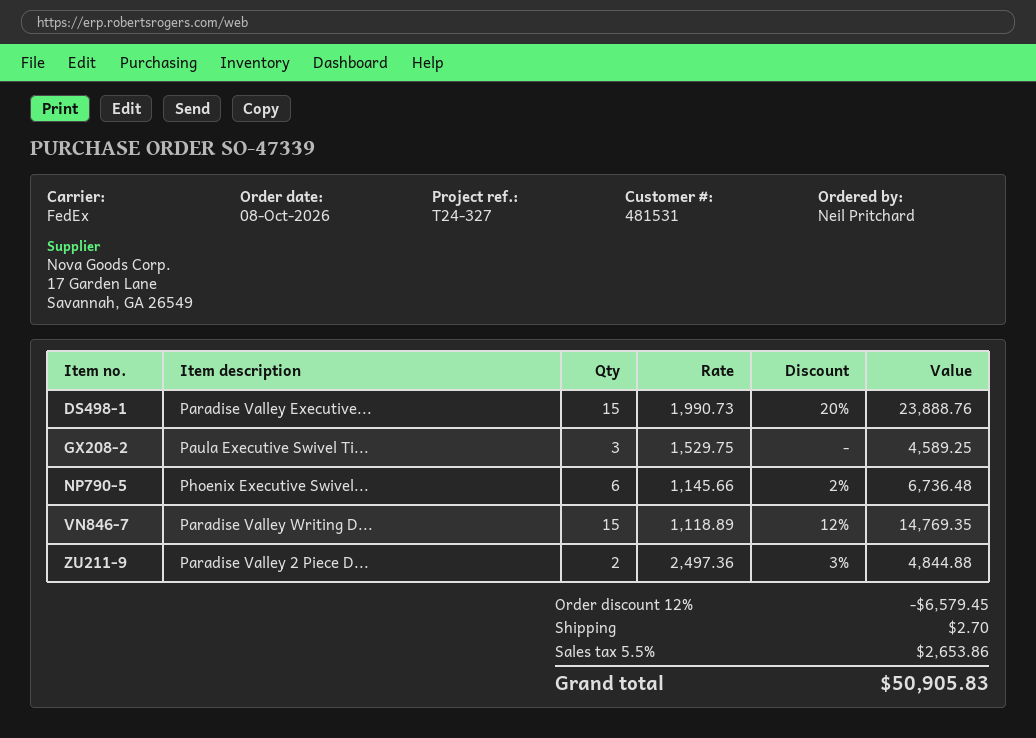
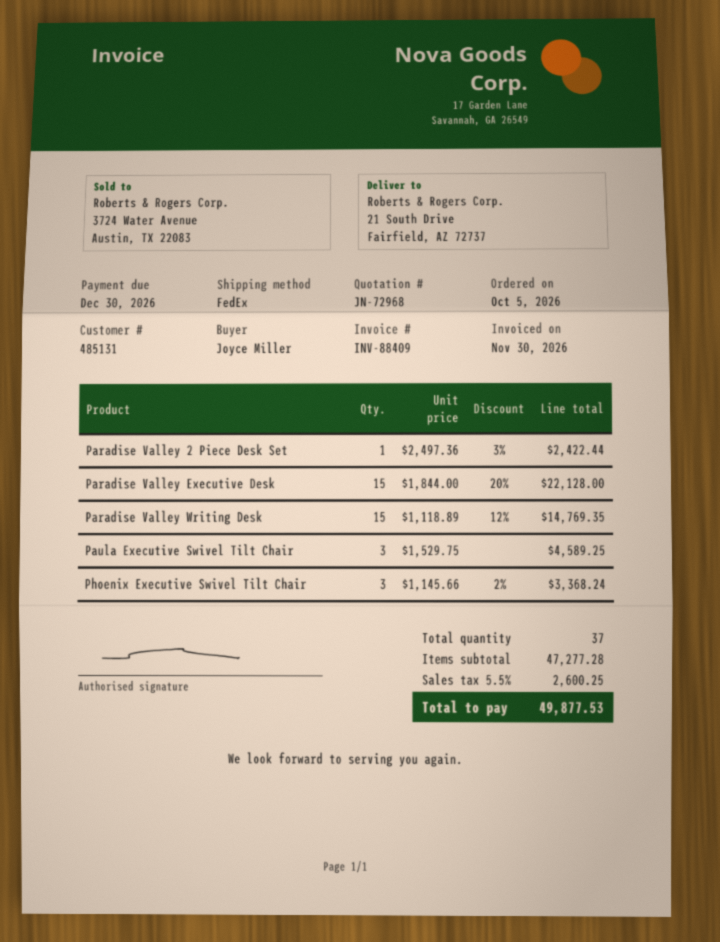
order date: 2026-10-08 -> 2026-10-05
customer number: 481531 -> 485131
ordered by: Neil Pritchard -> Joyce Miller
Paradise Valley Executive...: 15 x 1990.73 - 20% = 23888.76 -> 15 x 1844.00 - 20% = 22128.00
Phoenix Executive Swivel...: 6 x 1145.66 - 2% = 6736.48 -> 3 x 1145.66 - 2% = 3368.24
Paradise Valley 2 Piece D...: 2 x 2497.36 - 3% = 4844.88 -> 1 x 2497.36 - 3% = 2422.44
discount: 12% = 6579.45 -> none
shipping: 2.70 -> none
tax: 5.5% = 2653.86 -> 5.5% = 2600.25
total: 50905.83 -> 49877.53

